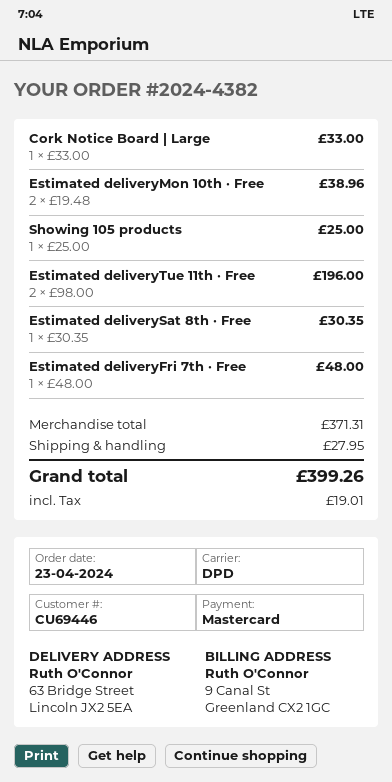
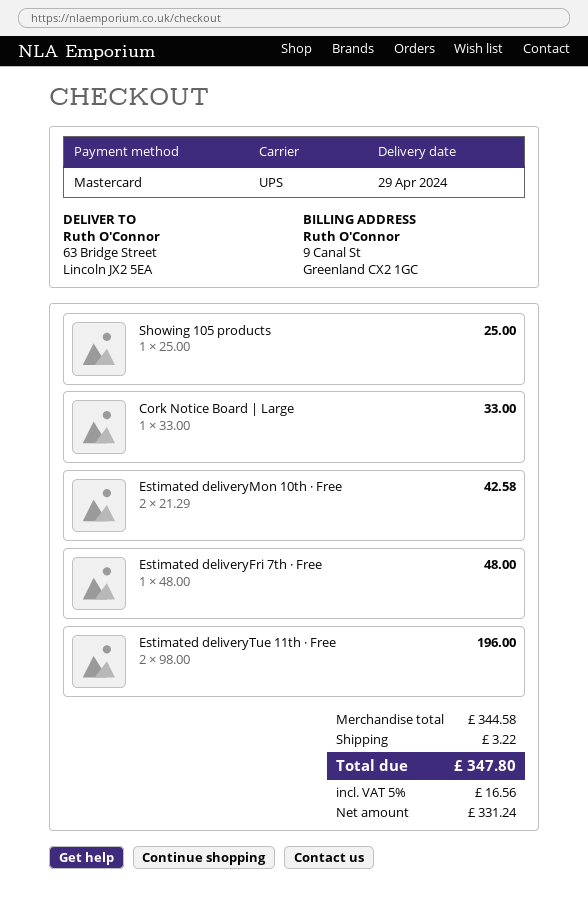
shipping method: DPD -> UPS
Estimated deliveryMon 10th · Free: 2 x 19.48 = 38.96 -> 2 x 21.29 = 42.58
Estimated deliverySat 8th · Free: 1 x 30.35 = 30.35 -> none
subtotal: 371.31 -> 344.58
shipping: 27.95 -> 3.22
tax: 19.01 -> 16.56
total: 399.26 -> 347.80

